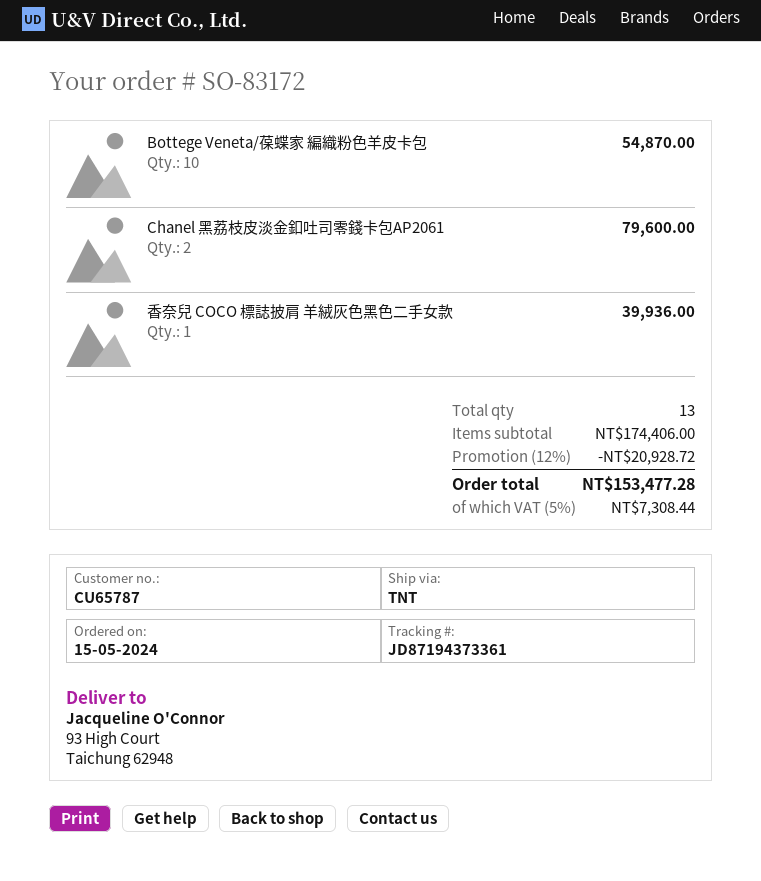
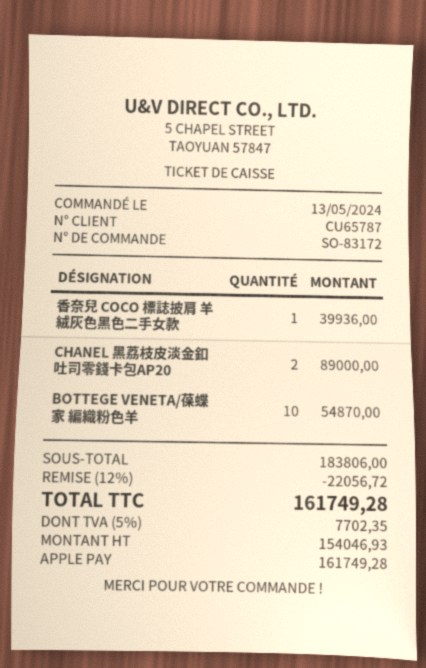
order date: 2024-05-15 -> 2024-05-13
Chanel 黑荔枝皮淡金釦吐司零錢卡包AP2061: 2 for 79600.00 -> 2 for 89000.00
subtotal: 174406.00 -> 183806.00
discount: 12% = 20928.72 -> 12% = 22056.72
tax: 5% = 7308.44 -> 5% = 7702.35
total: 153477.28 -> 161749.28

